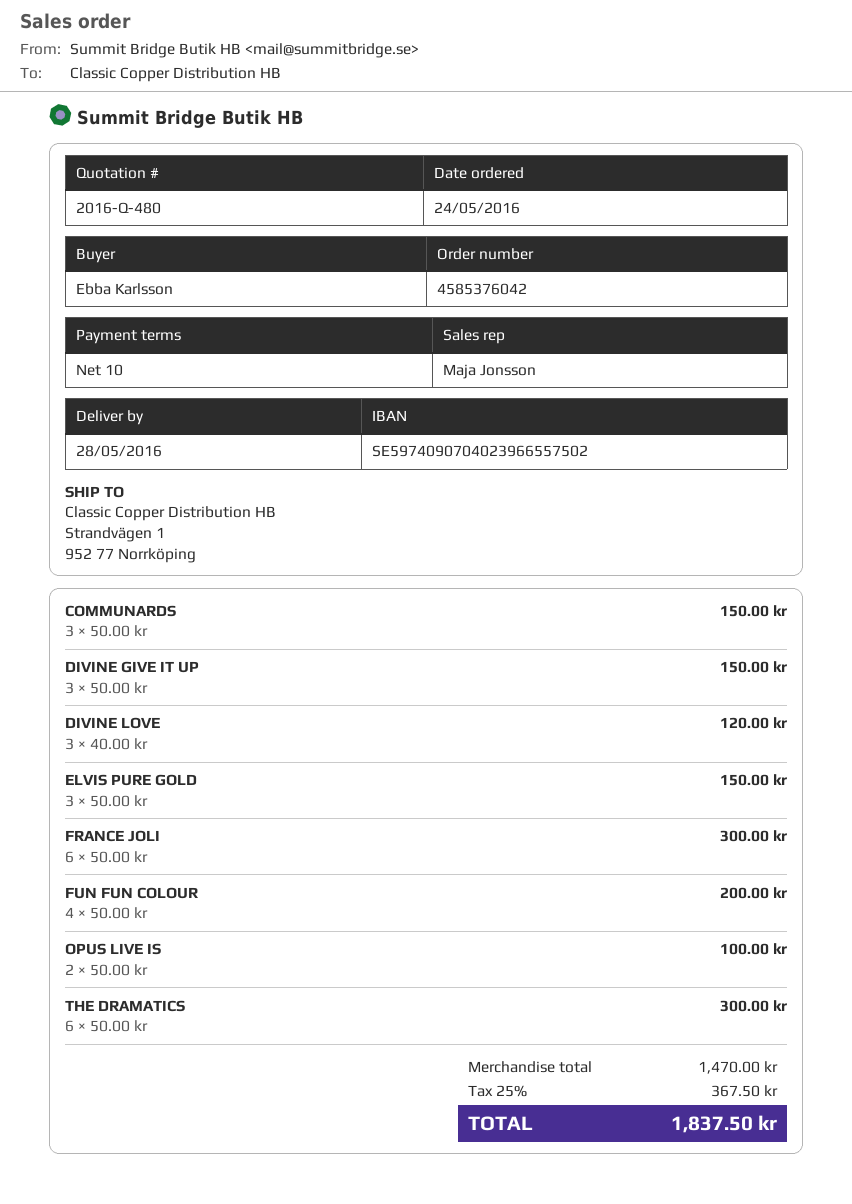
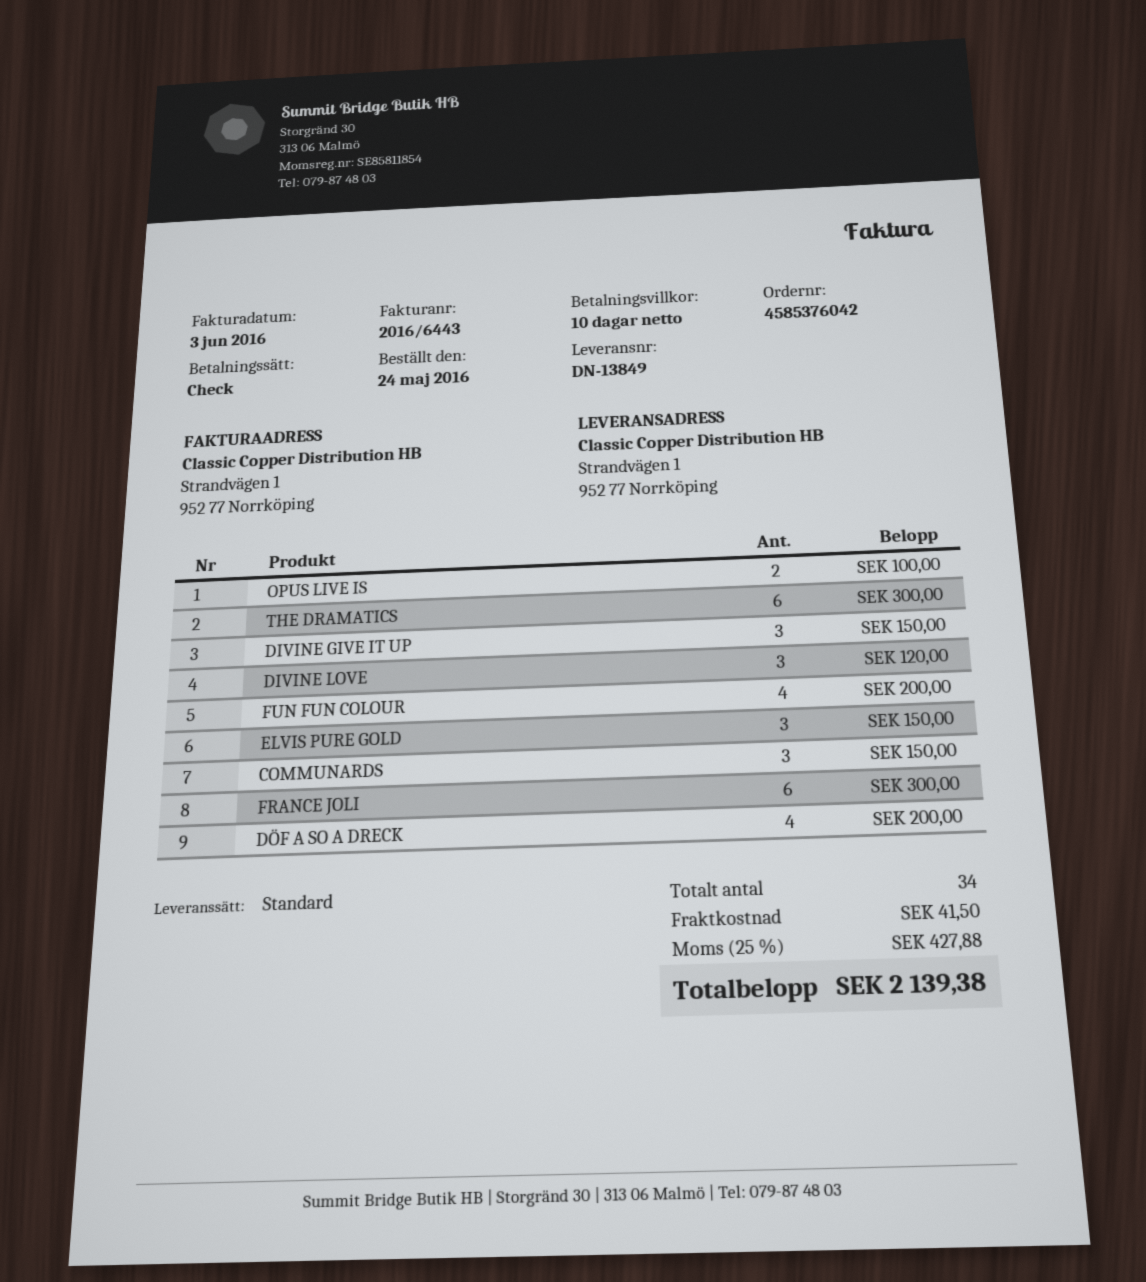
DÖF A SO A DRECK: none -> 4 for 200.00
shipping: none -> 41.50
tax: 25% = 367.50 -> 25% = 427.88
total: 1837.50 -> 2139.38

